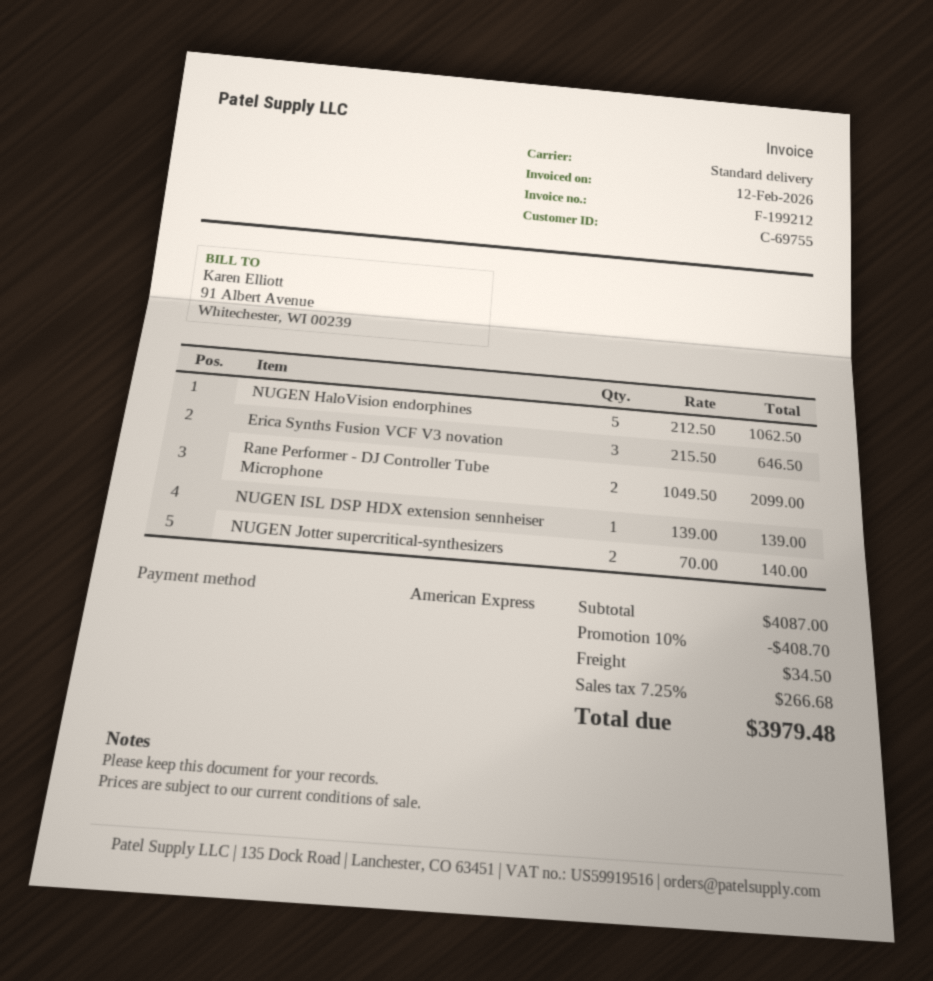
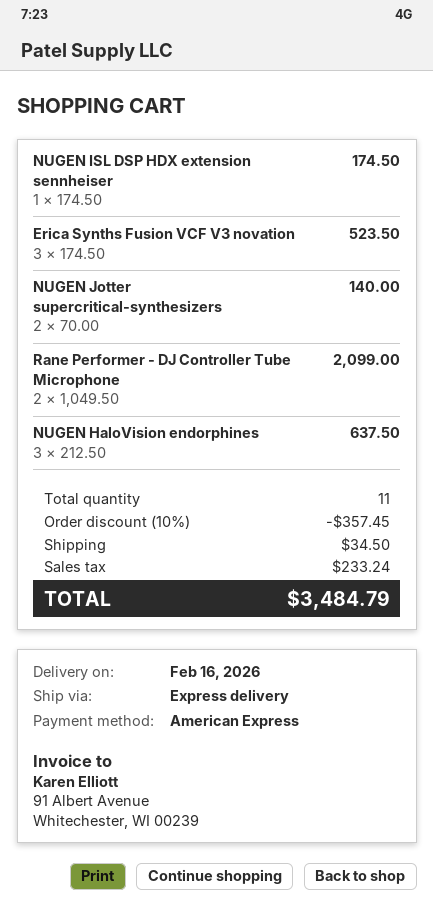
shipping method: standard -> express
NUGEN HaloVision endorphines: 5 x 212.50 = 1062.50 -> 3 x 212.50 = 637.50
Erica Synths Fusion VCF V3 novation: 3 x 215.50 = 646.50 -> 3 x 174.50 = 523.50
NUGEN ISL DSP HDX extension sennheiser: 1 x 139.00 = 139.00 -> 1 x 174.50 = 174.50
discount: 10% = 408.70 -> 10% = 357.45
tax: 266.68 -> 233.24
total: 3979.48 -> 3484.79

